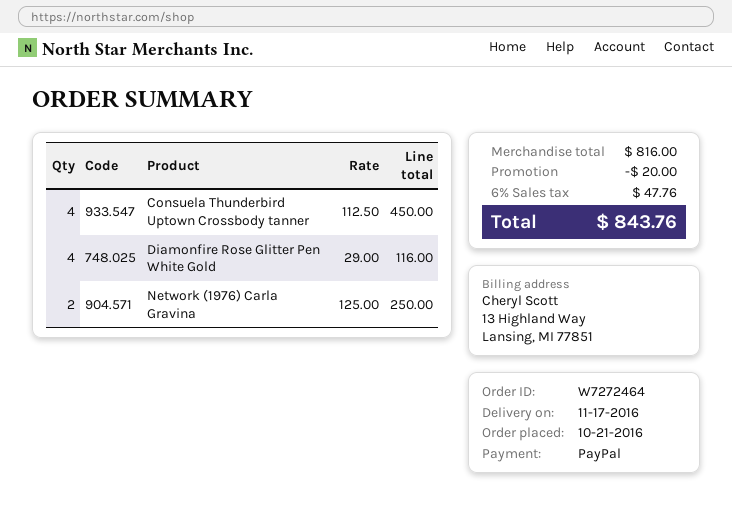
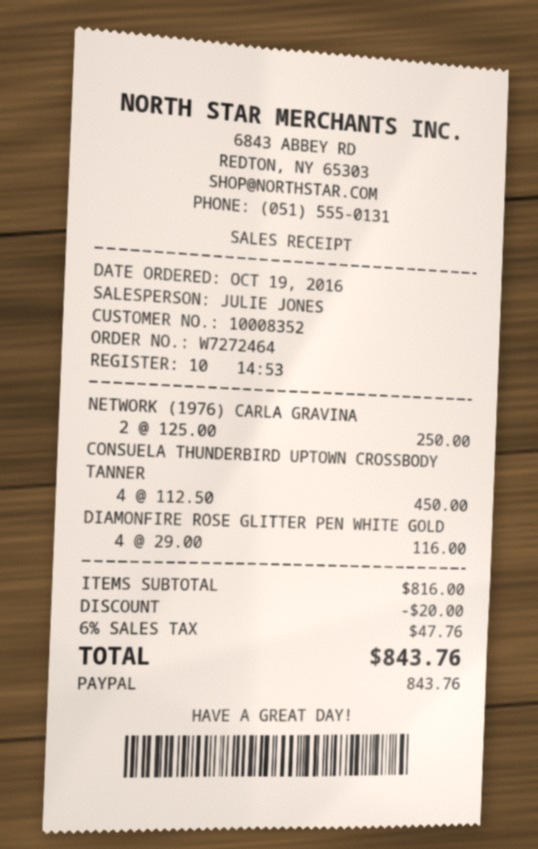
order date: 2016-10-21 -> 2016-10-19

